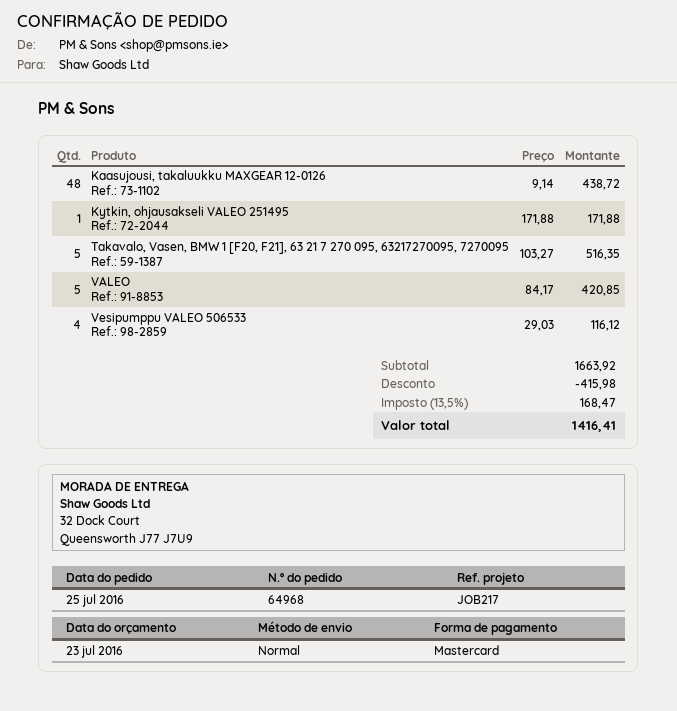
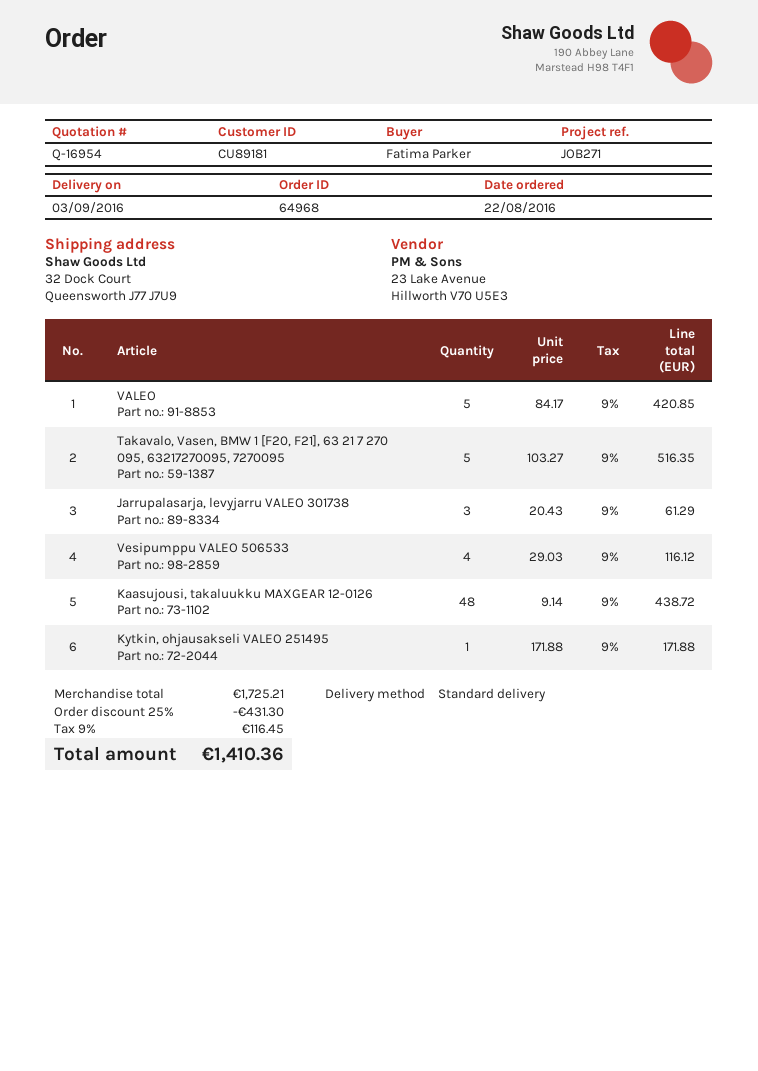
order date: 2016-07-25 -> 2016-08-22
reference: JOB217 -> JOB271
Jarrupalasarja, levyjarru VALEO 301738: none -> 3 x 20.43 = 61.29
subtotal: 1663.92 -> 1725.21
discount: 415.98 -> 431.30
tax: 13.5% = 168.47 -> 9% = 116.45
total: 1416.41 -> 1410.36

